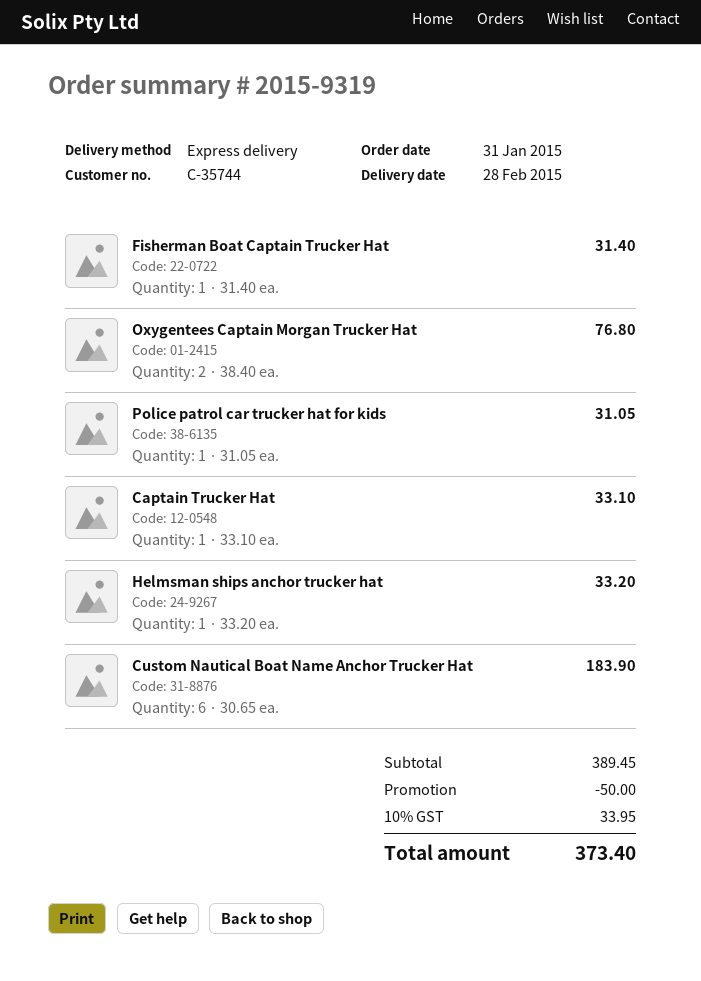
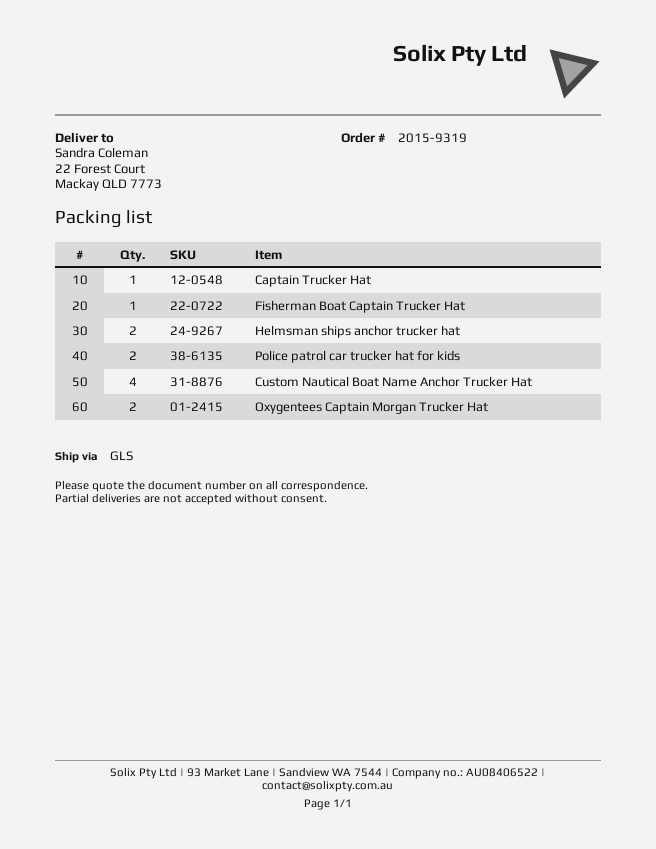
shipping method: express -> GLS
Police patrol car trucker hat for kids: 1 -> 2
Helmsman ships anchor trucker hat: 1 -> 2
Custom Nautical Boat Name Anchor Trucker Hat: 6 -> 4

